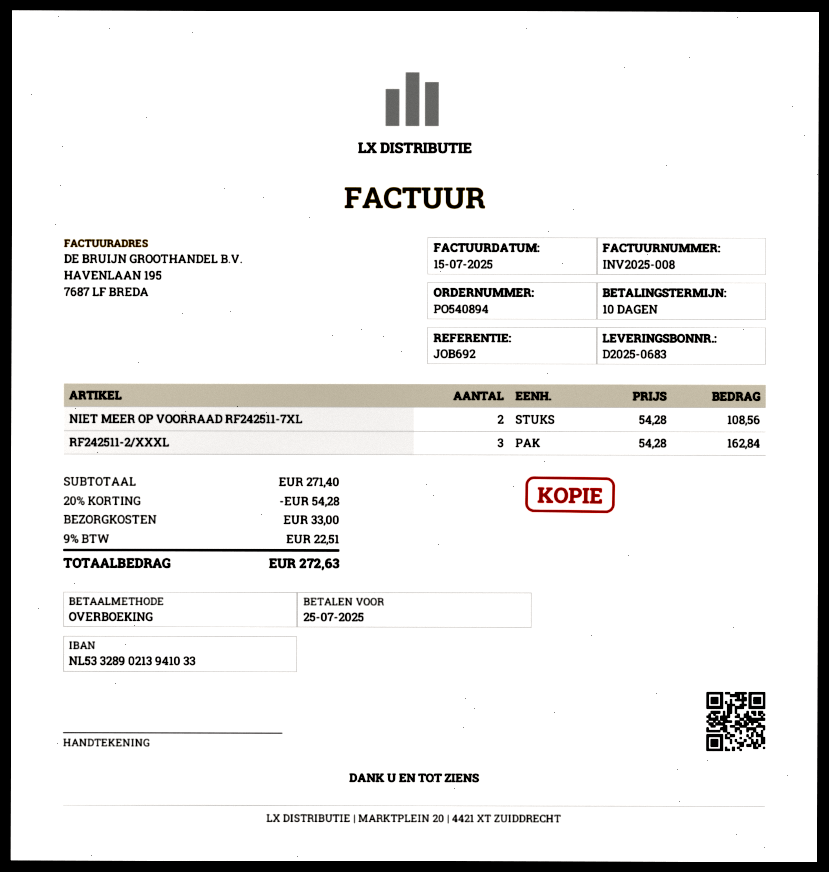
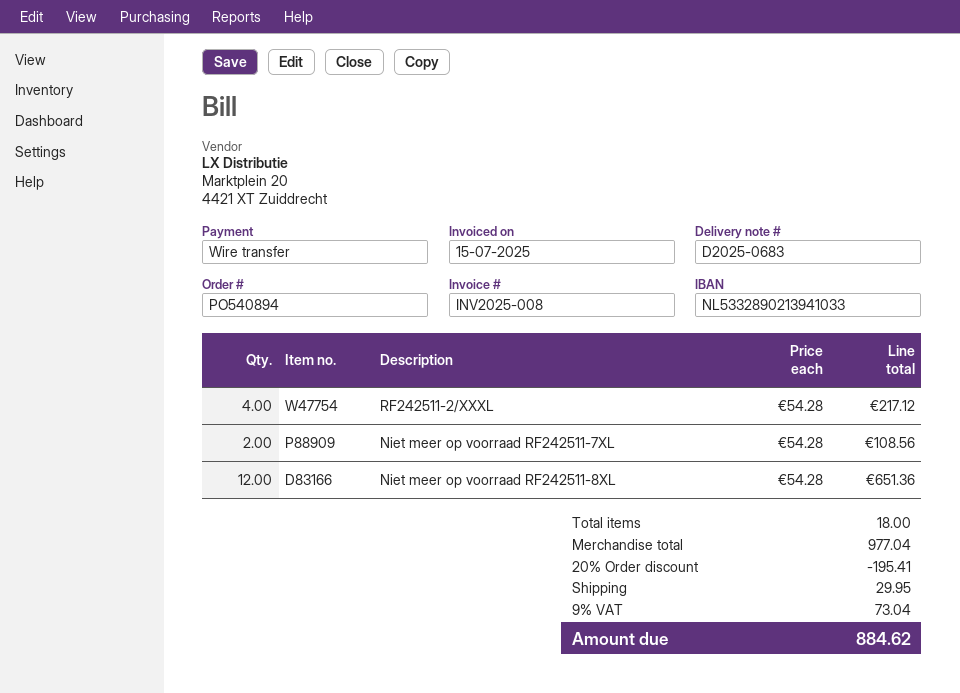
RF242511-2/XXXL: 3 x 54.28 = 162.84 -> 4 x 54.28 = 217.12
Niet meer op voorraad RF242511-8XL: none -> 12 x 54.28 = 651.36
subtotal: 271.40 -> 977.04
discount: 20% = 54.28 -> 20% = 195.41
shipping: 33.00 -> 29.95
tax: 9% = 22.51 -> 9% = 73.04
total: 272.63 -> 884.62

